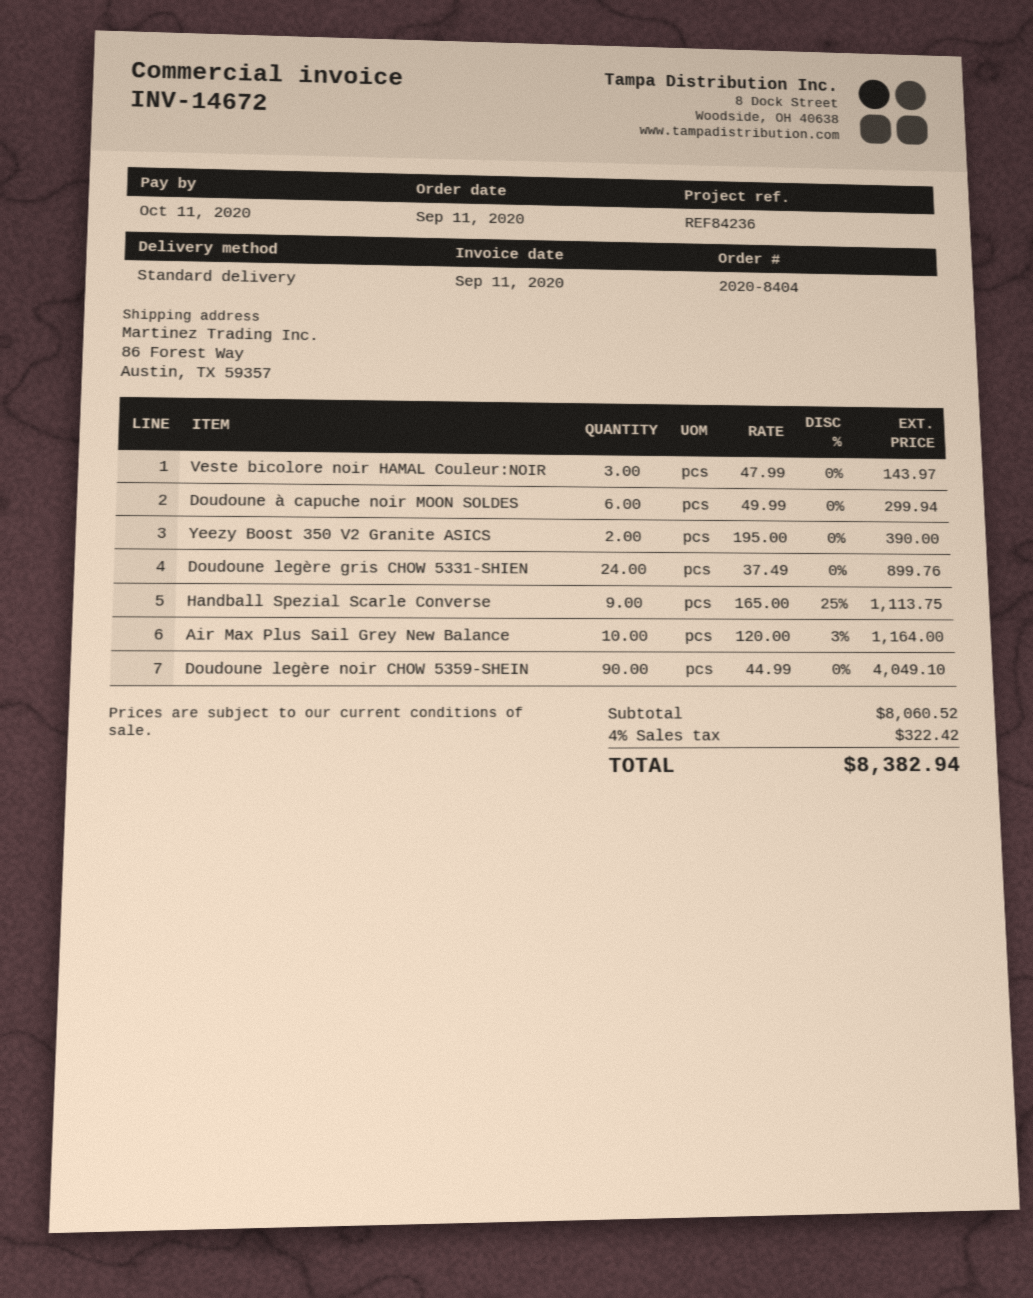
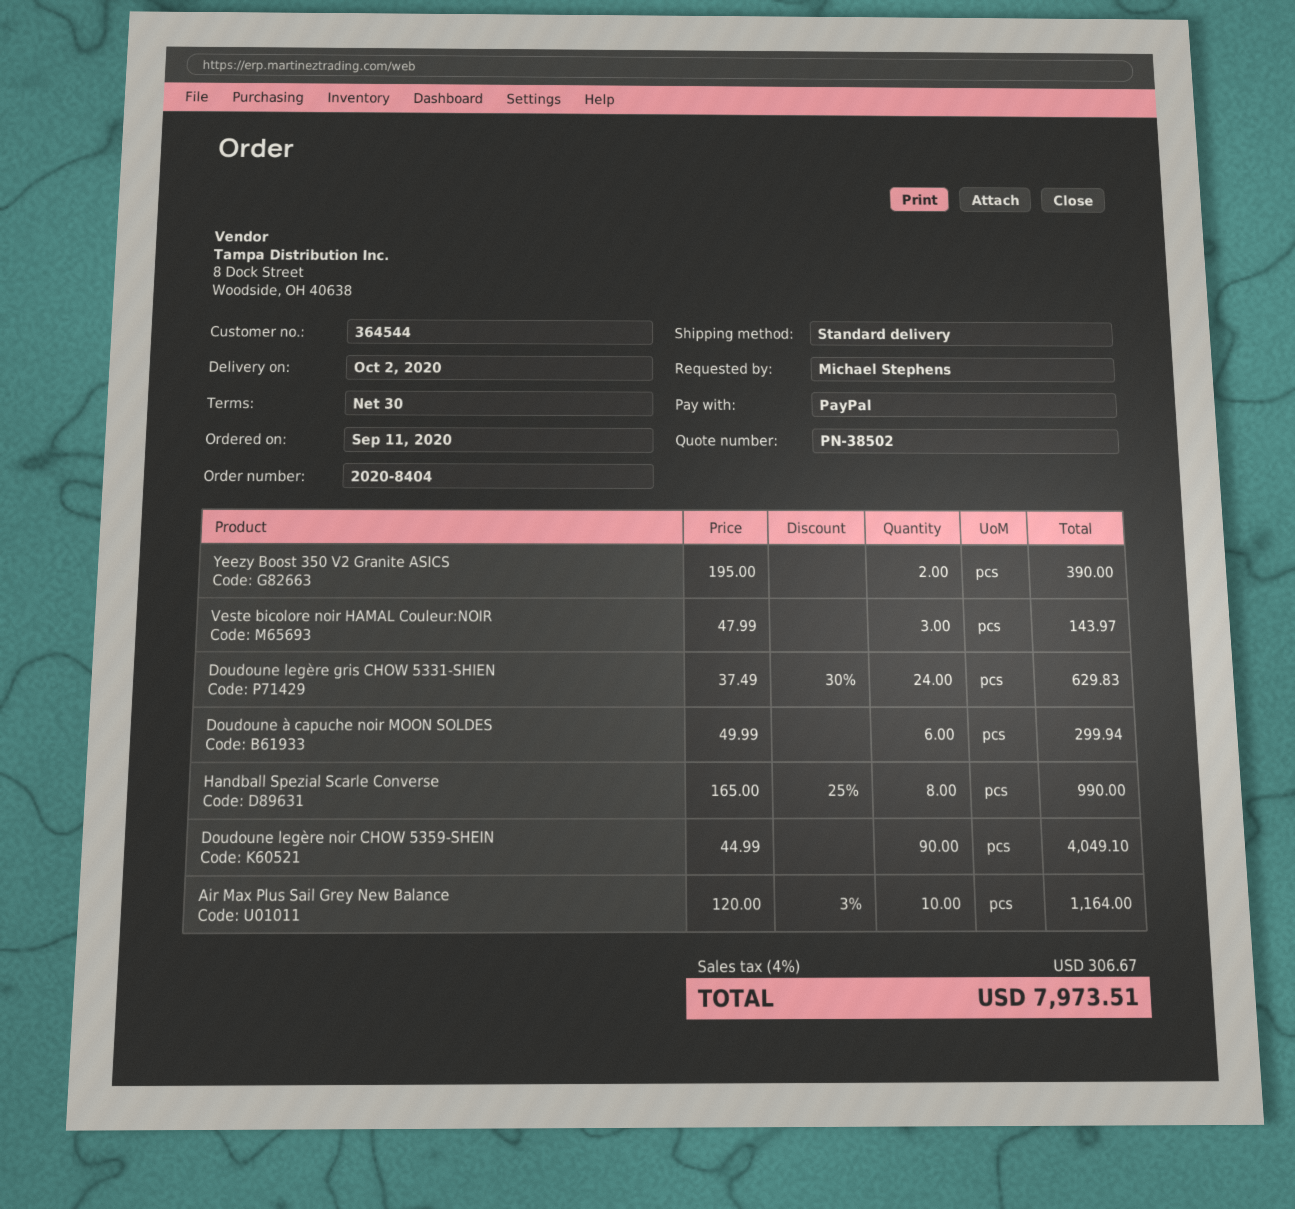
Doudoune legère gris CHOW 5331-SHIEN: 24 x 37.49 = 899.76 -> 24 x 37.49 - 30% = 629.83
Handball Spezial Scarle Converse: 9 x 165.00 - 25% = 1113.75 -> 8 x 165.00 - 25% = 990.00
tax: 4% = 322.42 -> 4% = 306.67
total: 8382.94 -> 7973.51

